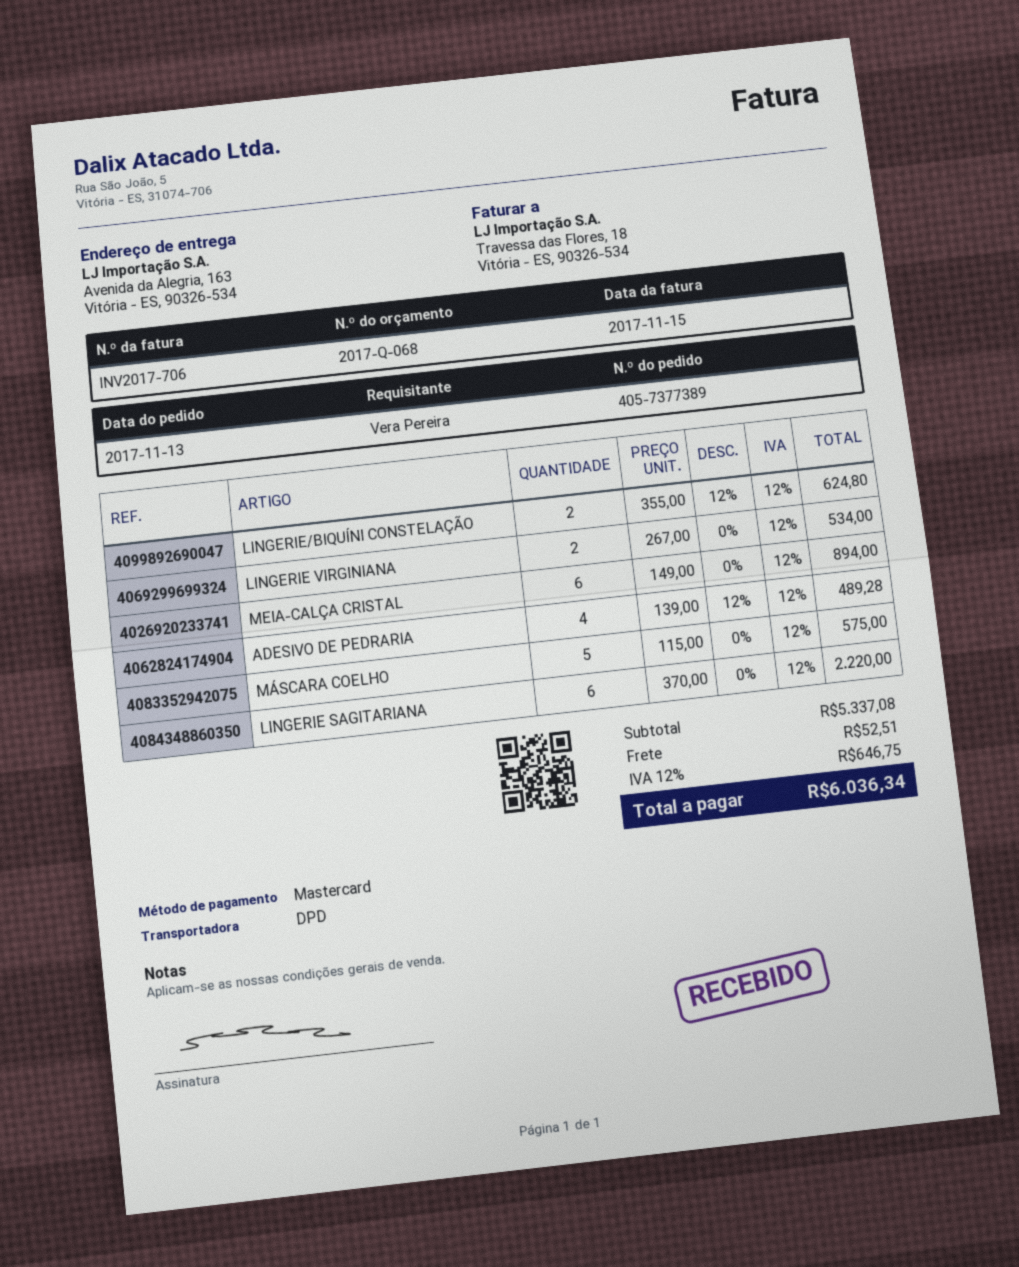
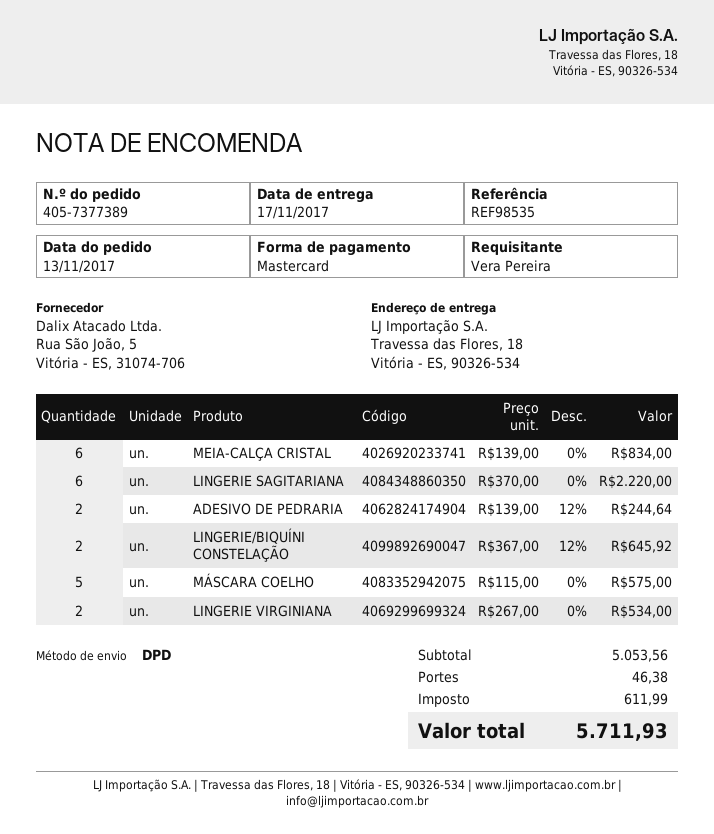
ship to: Avenida da Alegria, 163, Vitória - ES, 90326-534 -> Travessa das Flores, 18, Vitória - ES, 90326-534
LINGERIE/BIQUÍNI CONSTELAÇÃO: 2 x 355.00 - 12% = 624.80 -> 2 x 367.00 - 12% = 645.92
MEIA-CALÇA CRISTAL: 6 x 149.00 = 894.00 -> 6 x 139.00 = 834.00
ADESIVO DE PEDRARIA: 4 x 139.00 - 12% = 489.28 -> 2 x 139.00 - 12% = 244.64
subtotal: 5337.08 -> 5053.56
shipping: 52.51 -> 46.38
tax: 646.75 -> 611.99
total: 6036.34 -> 5711.93

